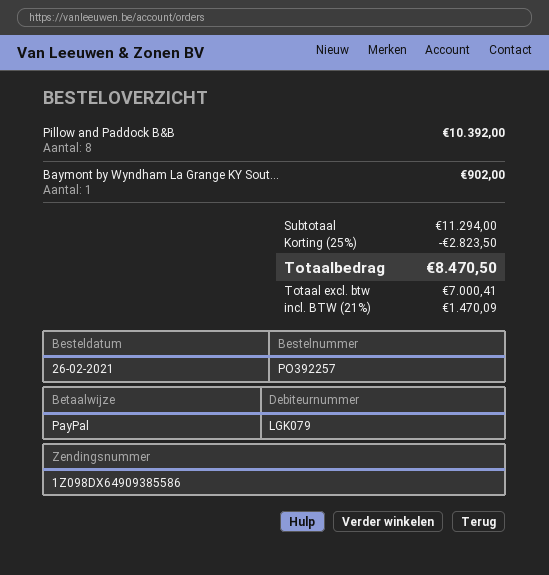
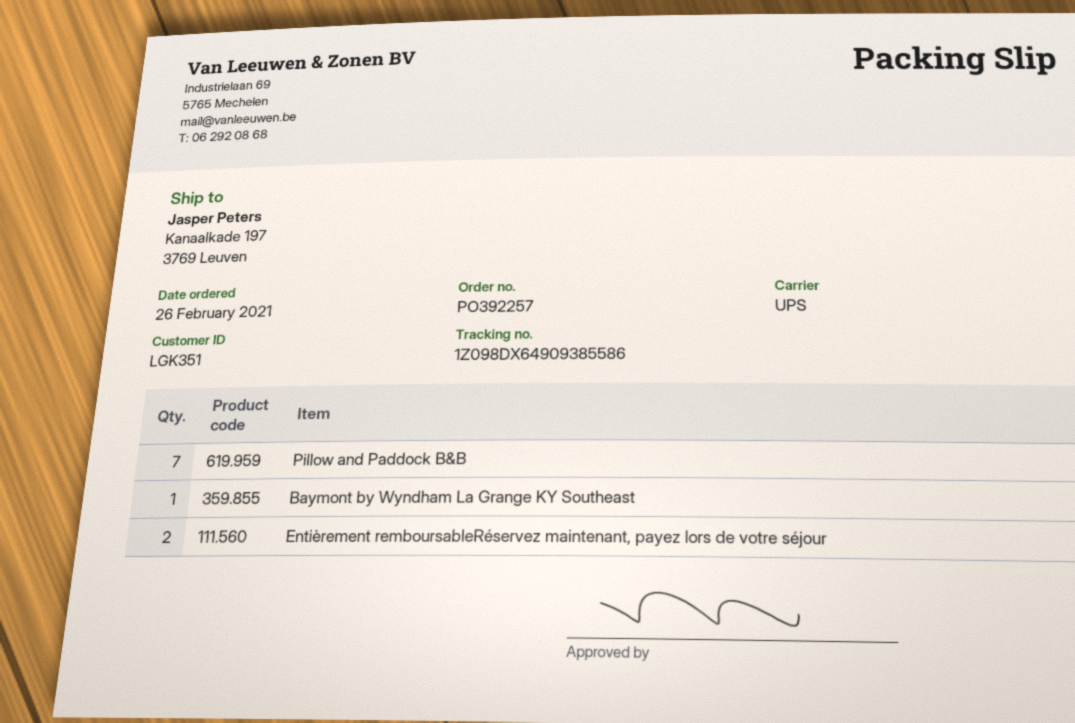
customer number: LGK079 -> LGK351
Pillow and Paddock B&B: 8 -> 7
Entièrement remboursableRéservez maintenant, payez lors de votre séjour: none -> 2

